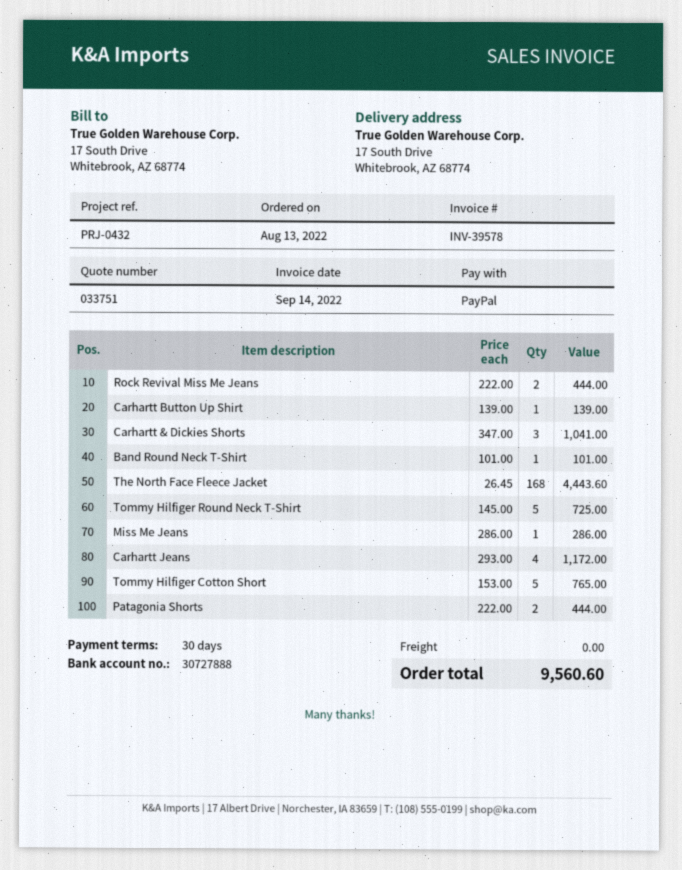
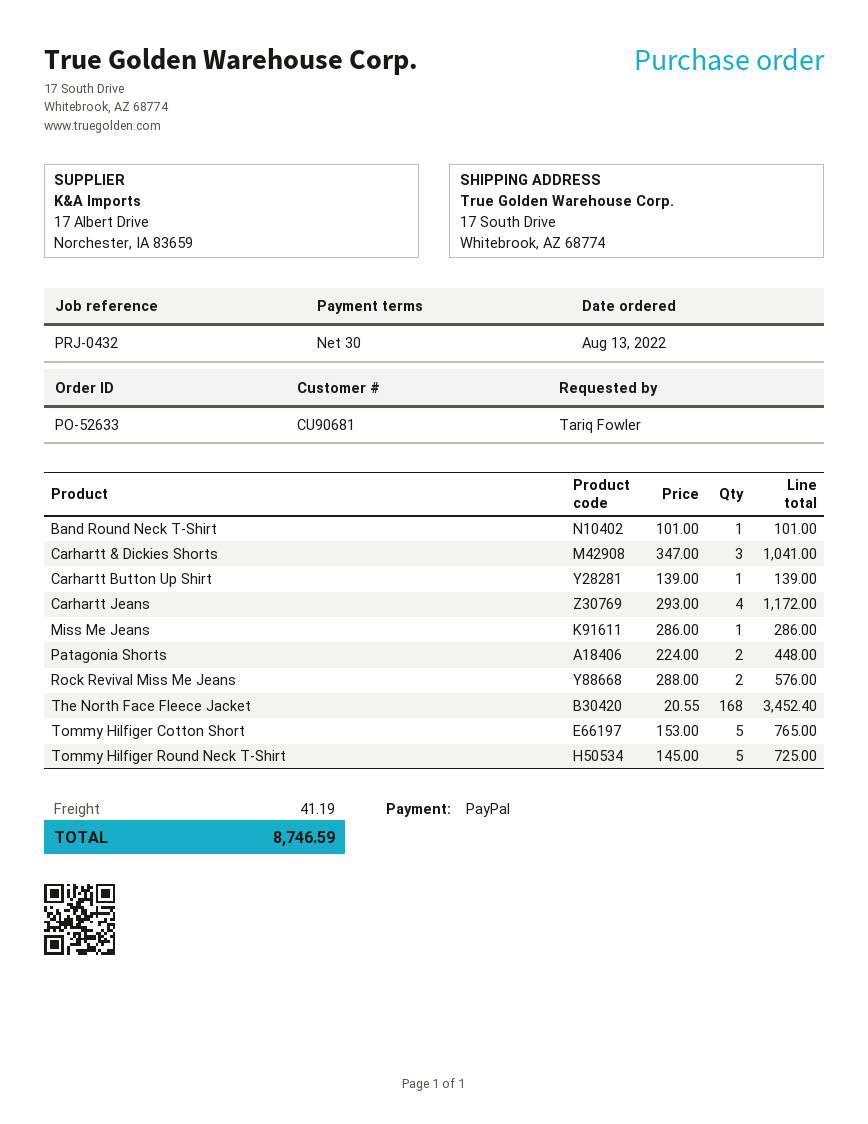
Rock Revival Miss Me Jeans: 2 x 222.00 = 444.00 -> 2 x 288.00 = 576.00
The North Face Fleece Jacket: 168 x 26.45 = 4443.60 -> 168 x 20.55 = 3452.40
Patagonia Shorts: 2 x 222.00 = 444.00 -> 2 x 224.00 = 448.00
shipping: 0.00 -> 41.19
total: 9560.60 -> 8746.59

